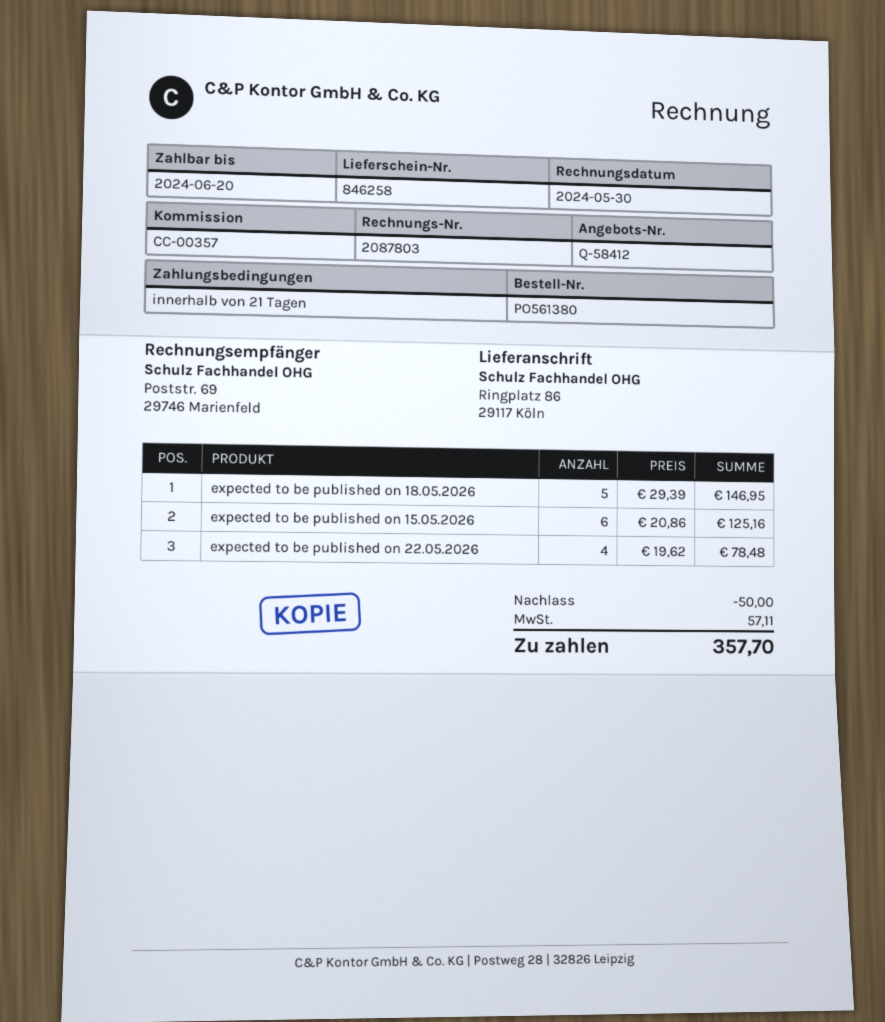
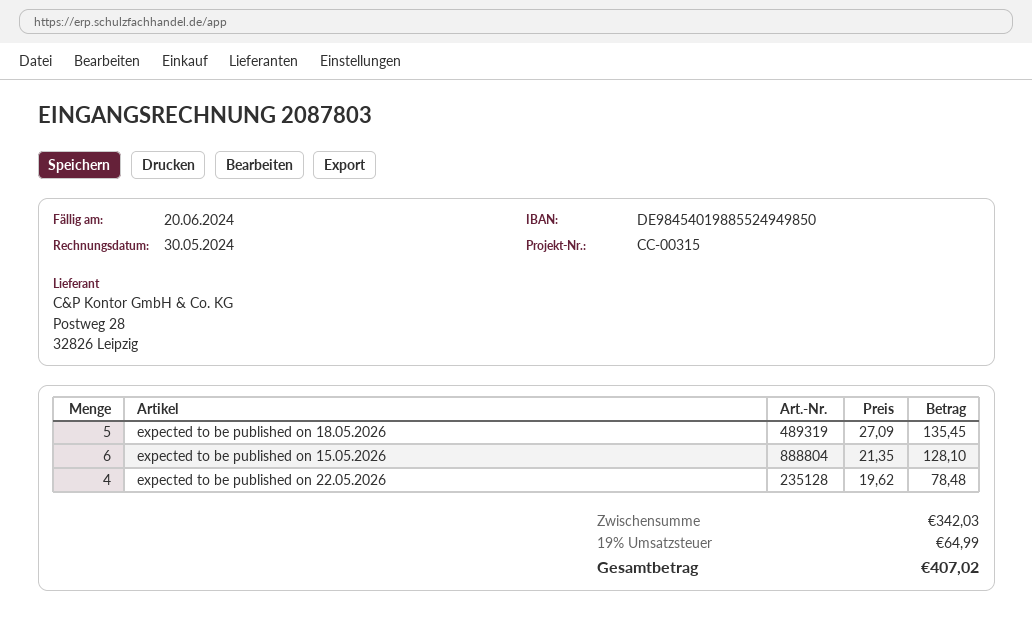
reference: CC-00357 -> CC-00315
expected to be published on 18.05.2026: 5 x 29.39 = 146.95 -> 5 x 27.09 = 135.45
expected to be published on 15.05.2026: 6 x 20.86 = 125.16 -> 6 x 21.35 = 128.10
discount: 50.00 -> none
tax: 57.11 -> 64.99
total: 357.70 -> 407.02

